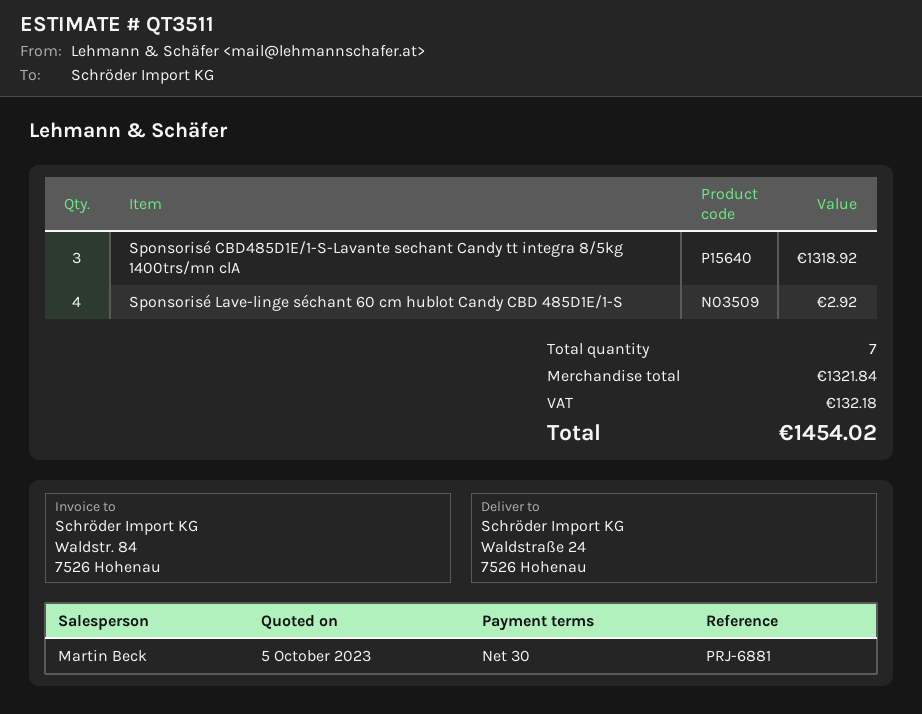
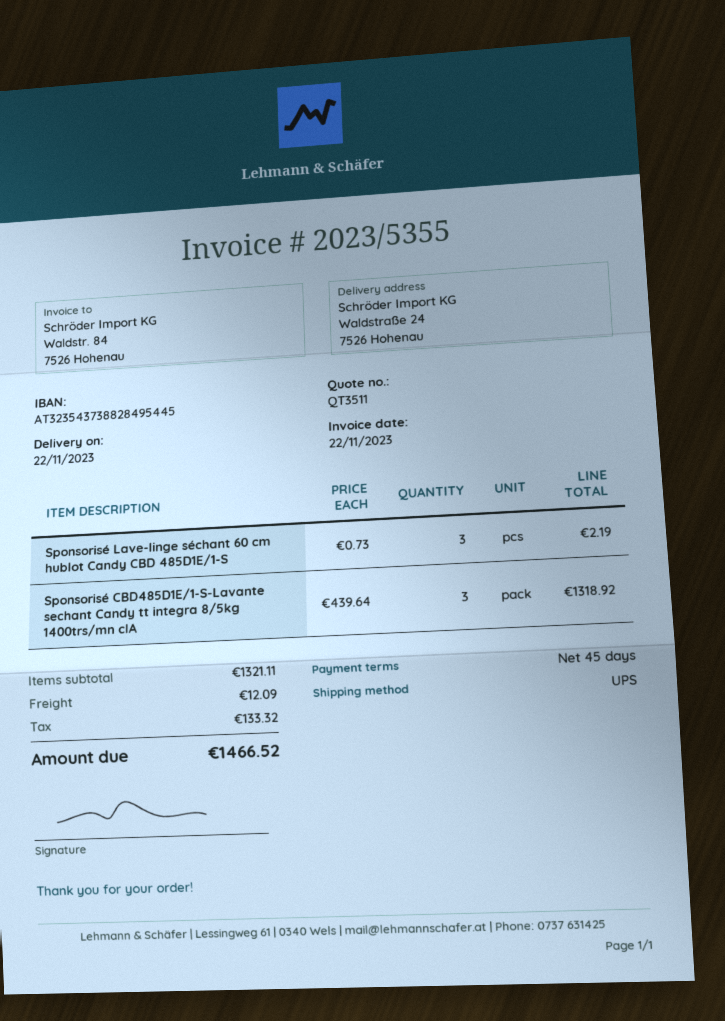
payment terms: 30 days -> 45 days
Sponsorisé Lave-linge séchant 60 cm hublot Candy CBD 485D1E/1-S: 4 for 2.92 -> 3 for 2.19
subtotal: 1321.84 -> 1321.11
shipping: none -> 12.09
tax: 132.18 -> 133.32
total: 1454.02 -> 1466.52

